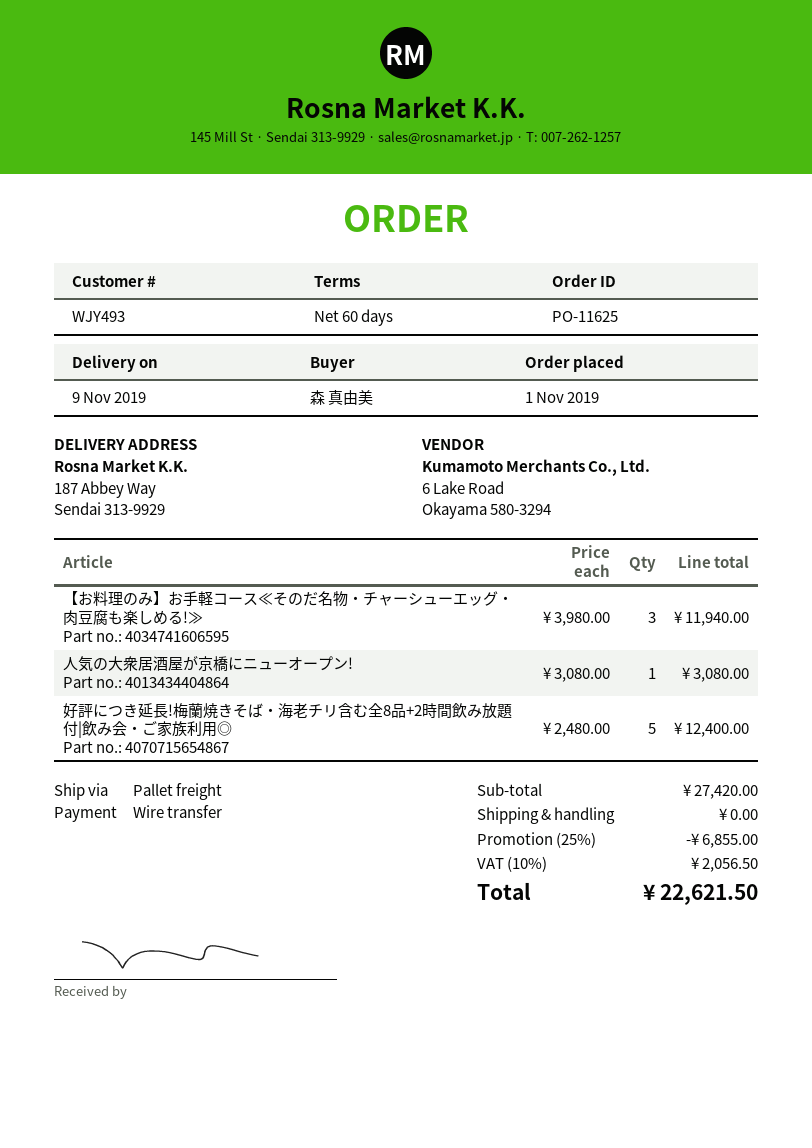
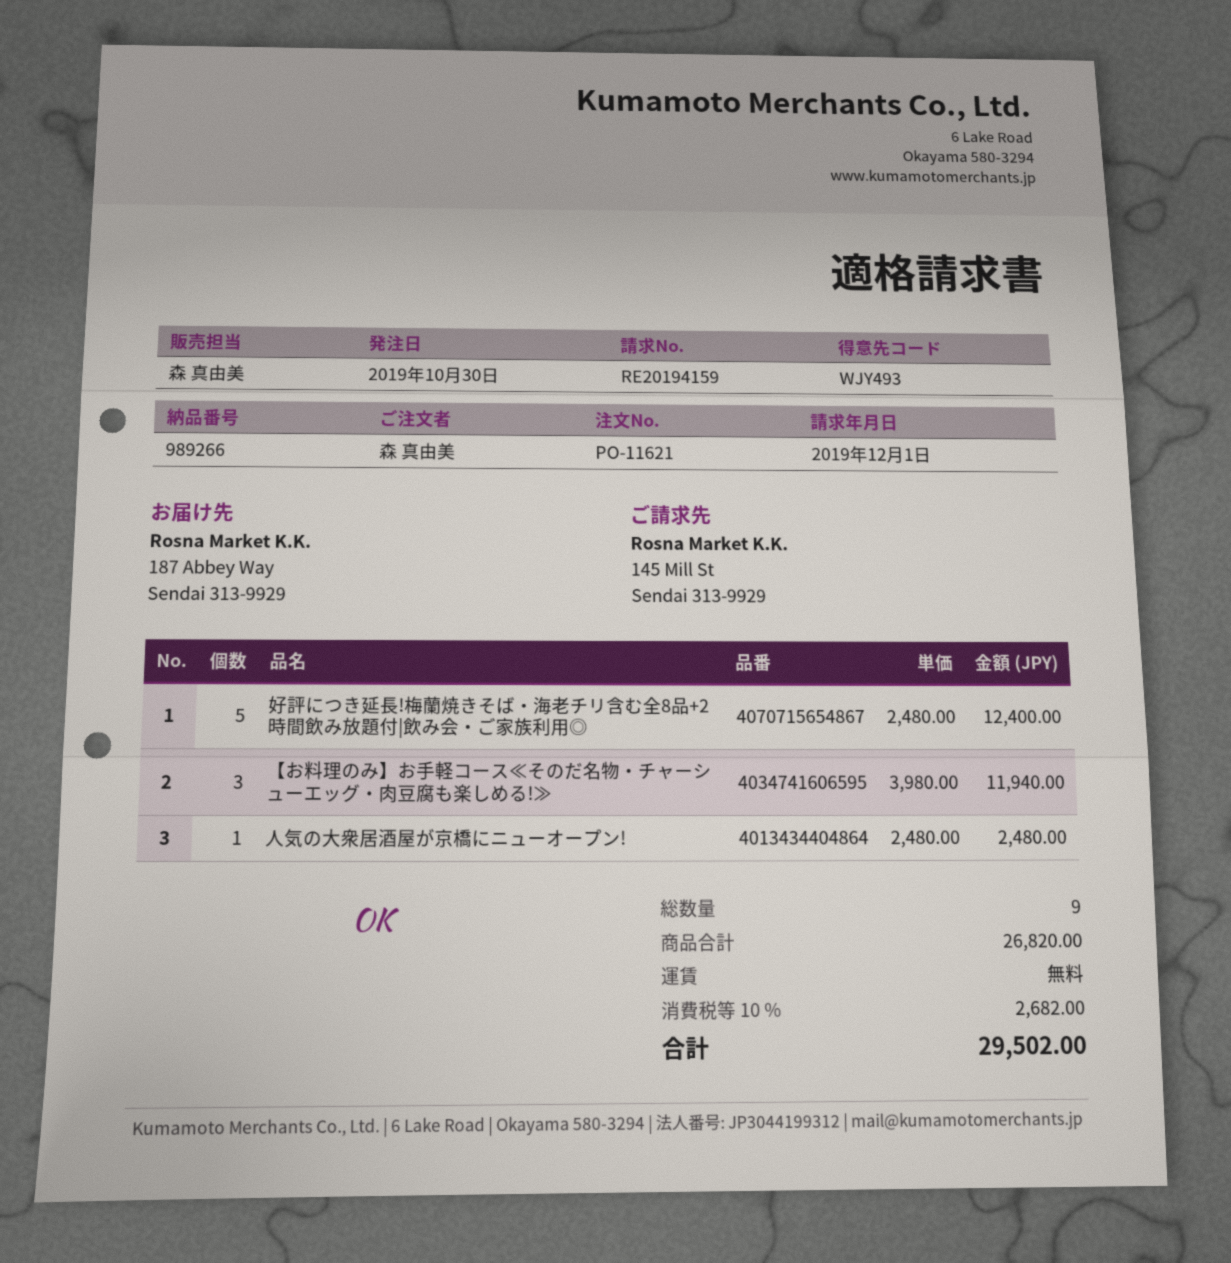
order number: PO-11625 -> PO-11621
order date: 2019-11-01 -> 2019-10-30
人気の大衆居酒屋が京橋にニューオープン!: 1 x 3080.00 = 3080.00 -> 1 x 2480.00 = 2480.00
subtotal: 27420.00 -> 26820.00
discount: 25% = 6855.00 -> none
tax: 10% = 2056.50 -> 10% = 2682.00
total: 22621.50 -> 29502.00

